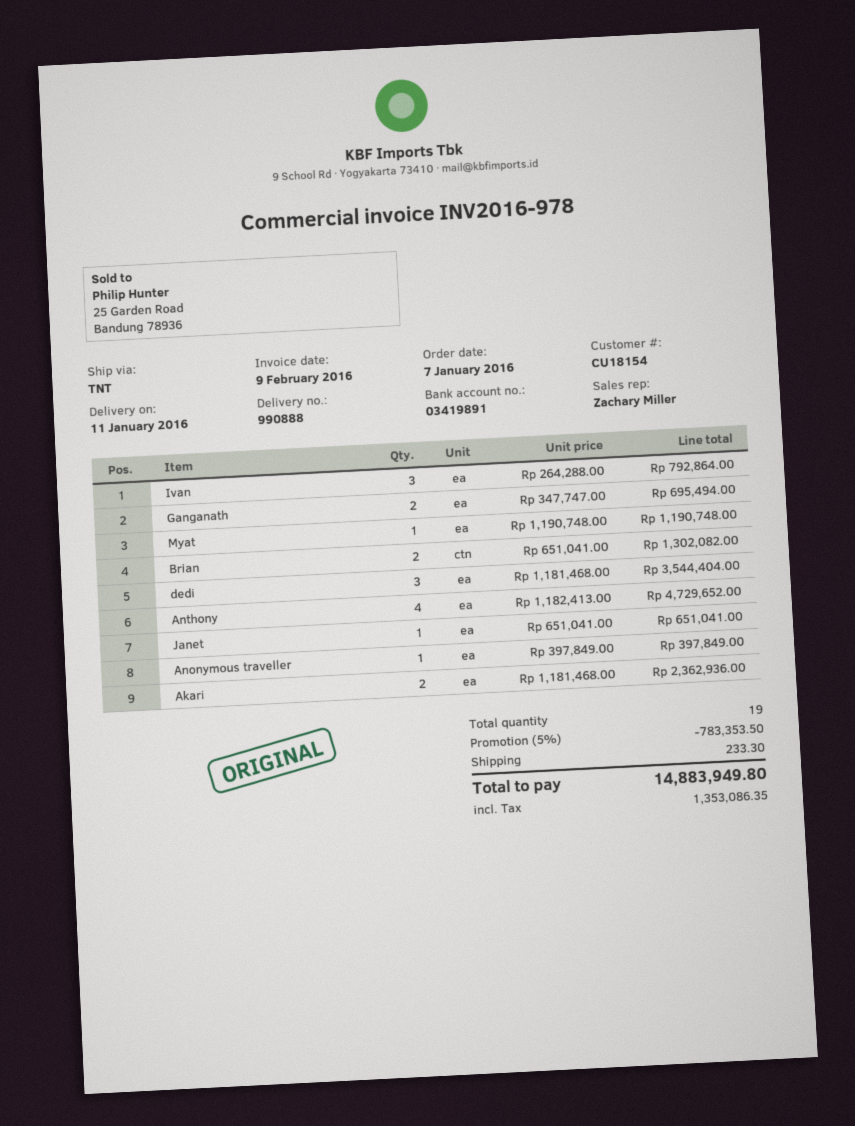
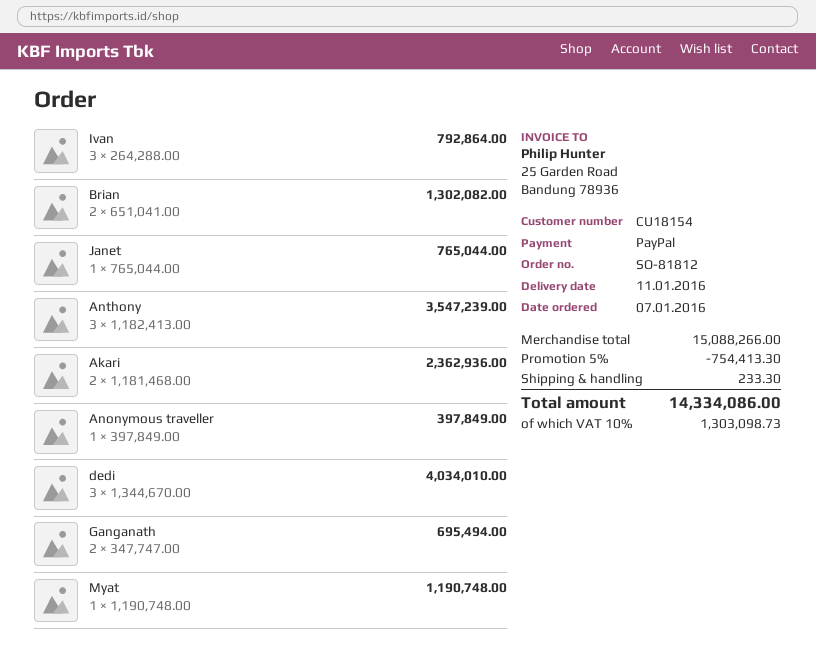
dedi: 3 x 1181468.00 = 3544404.00 -> 3 x 1344670.00 = 4034010.00
Anthony: 4 x 1182413.00 = 4729652.00 -> 3 x 1182413.00 = 3547239.00
Janet: 1 x 651041.00 = 651041.00 -> 1 x 765044.00 = 765044.00
discount: 5% = 783353.50 -> 5% = 754413.30
tax: 1353086.35 -> 1303098.73
total: 14883949.80 -> 14334086.00

